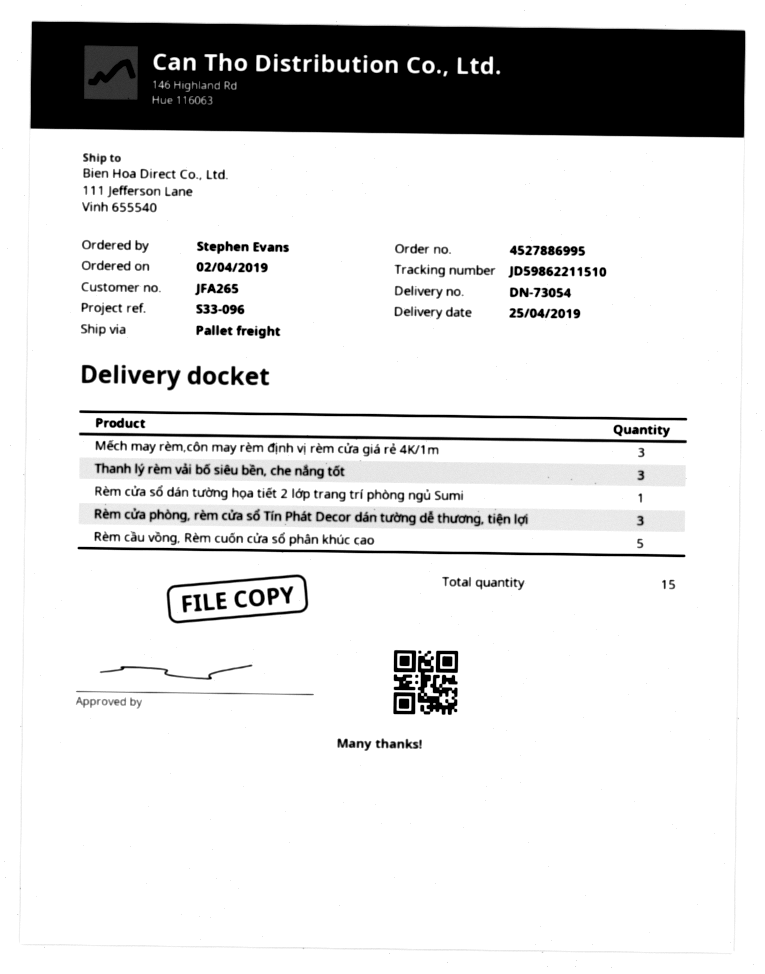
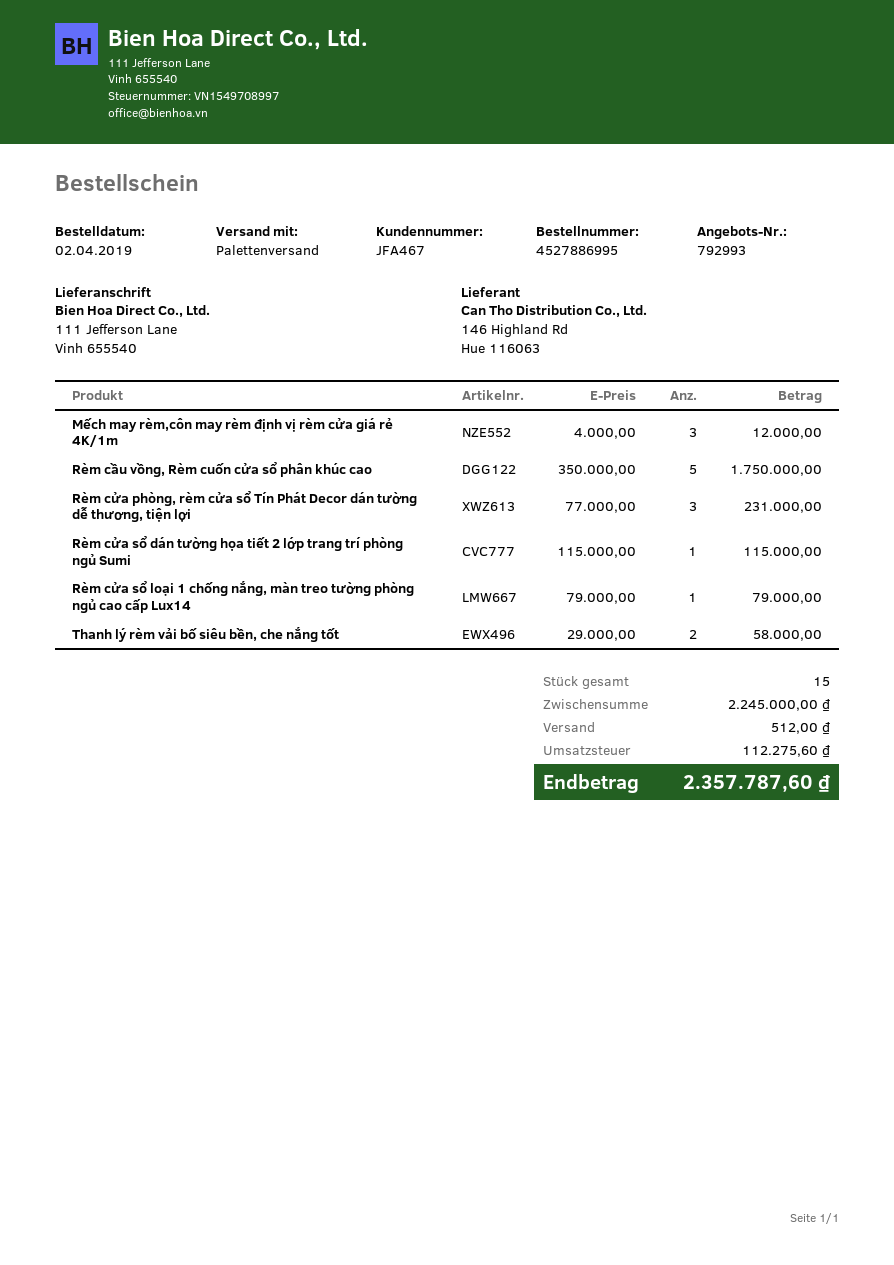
customer number: JFA265 -> JFA467
Thanh lý rèm vải bố siêu bền, che nắng tốt: 3 -> 2
Rèm cửa sổ loại 1 chống nắng, màn treo tường phòng ngủ cao cấp Lux14: none -> 1

